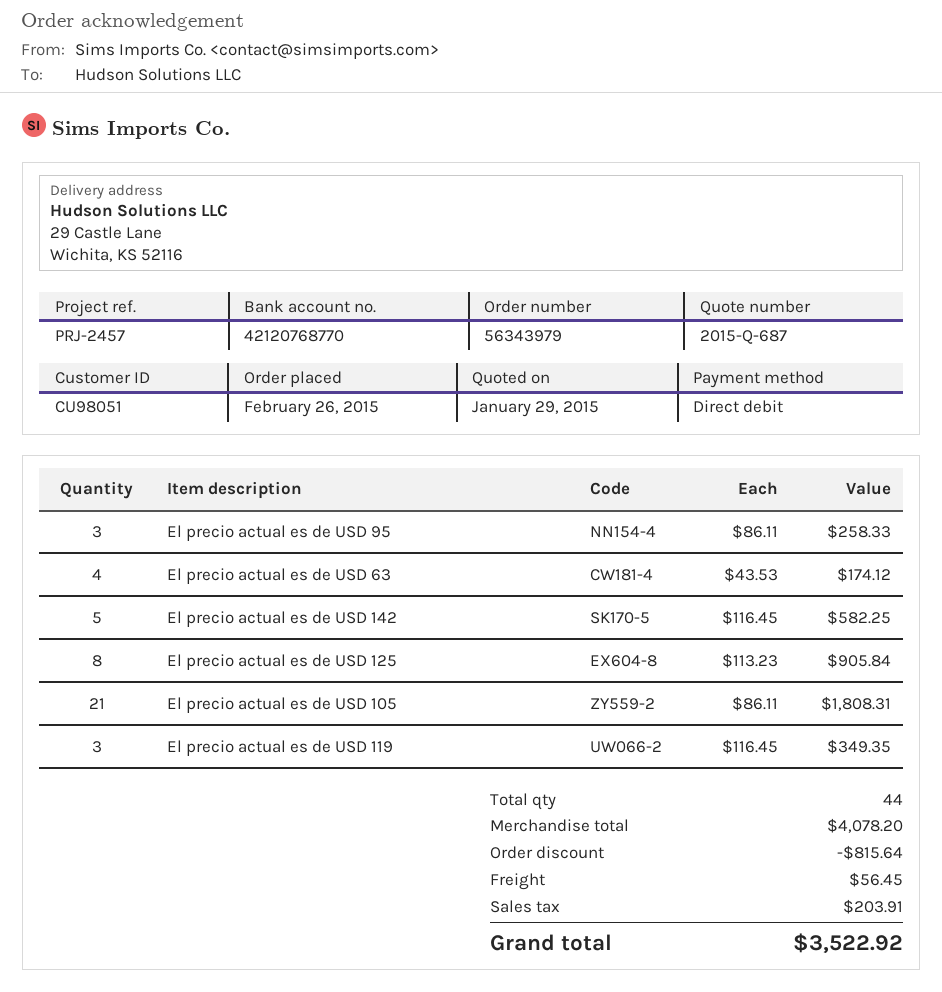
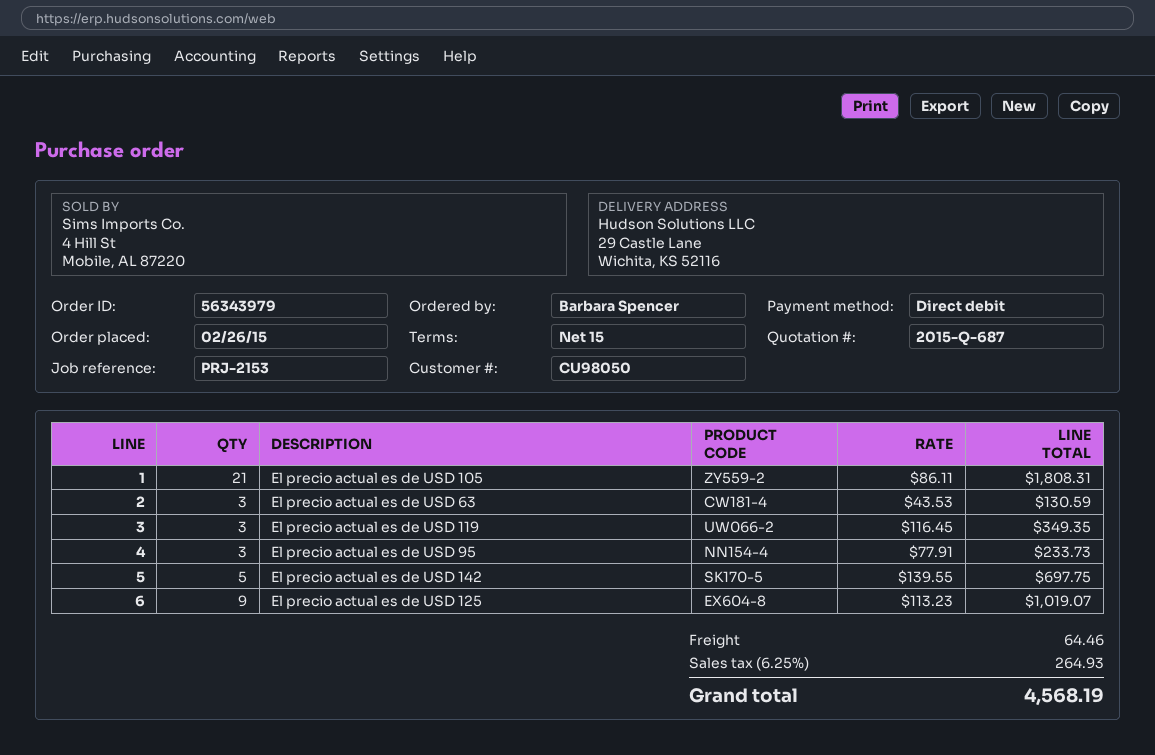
customer number: CU98051 -> CU98050
reference: PRJ-2457 -> PRJ-2153
El precio actual es de USD 95: 3 x 86.11 = 258.33 -> 3 x 77.91 = 233.73
El precio actual es de USD 63: 4 x 43.53 = 174.12 -> 3 x 43.53 = 130.59
El precio actual es de USD 142: 5 x 116.45 = 582.25 -> 5 x 139.55 = 697.75
El precio actual es de USD 125: 8 x 113.23 = 905.84 -> 9 x 113.23 = 1019.07
discount: 815.64 -> none
shipping: 56.45 -> 64.46
tax: 203.91 -> 264.93
total: 3522.92 -> 4568.19

